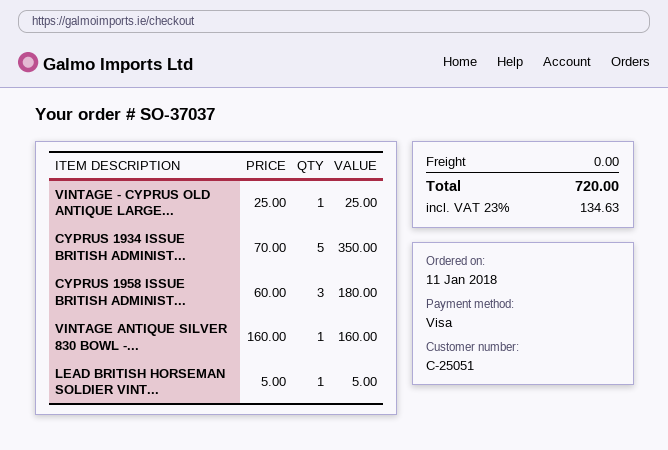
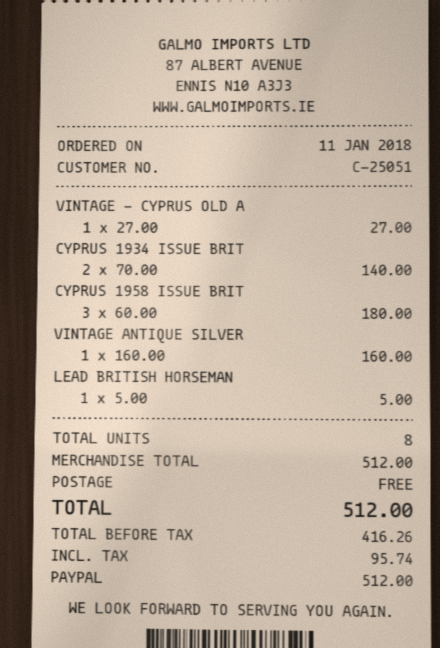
payment method: Visa -> PayPal
VINTAGE - CYPRUS OLD ANTIQUE LARGE...: 1 x 25.00 = 25.00 -> 1 x 27.00 = 27.00
CYPRUS 1934 ISSUE BRITISH ADMINIST...: 5 x 70.00 = 350.00 -> 2 x 70.00 = 140.00
tax: 134.63 -> 95.74
total: 720.00 -> 512.00

